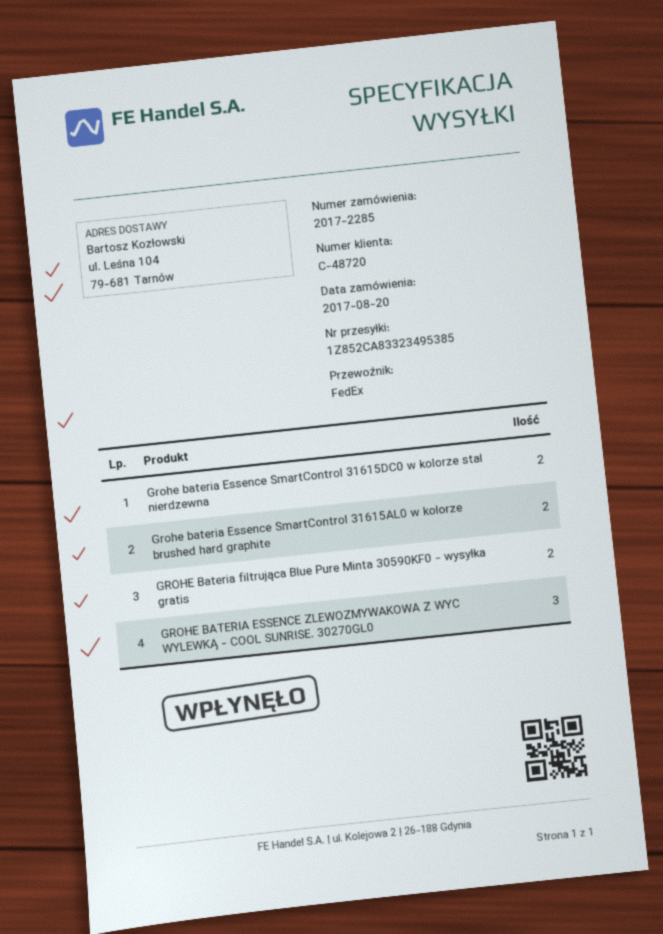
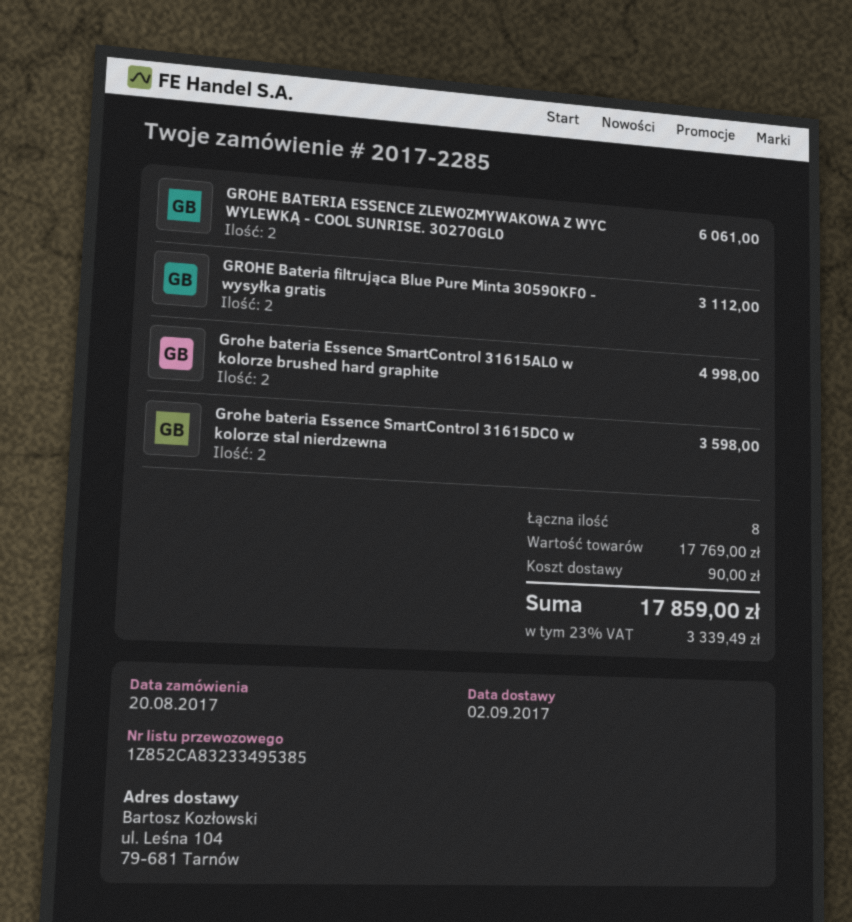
tracking number: 1Z852CA83323495385 -> 1Z852CA83233495385
GROHE BATERIA ESSENCE ZLEWOZMYWAKOWA Z WYC WYLEWKĄ - COOL SUNRISE. 30270GL0: 3 -> 2

